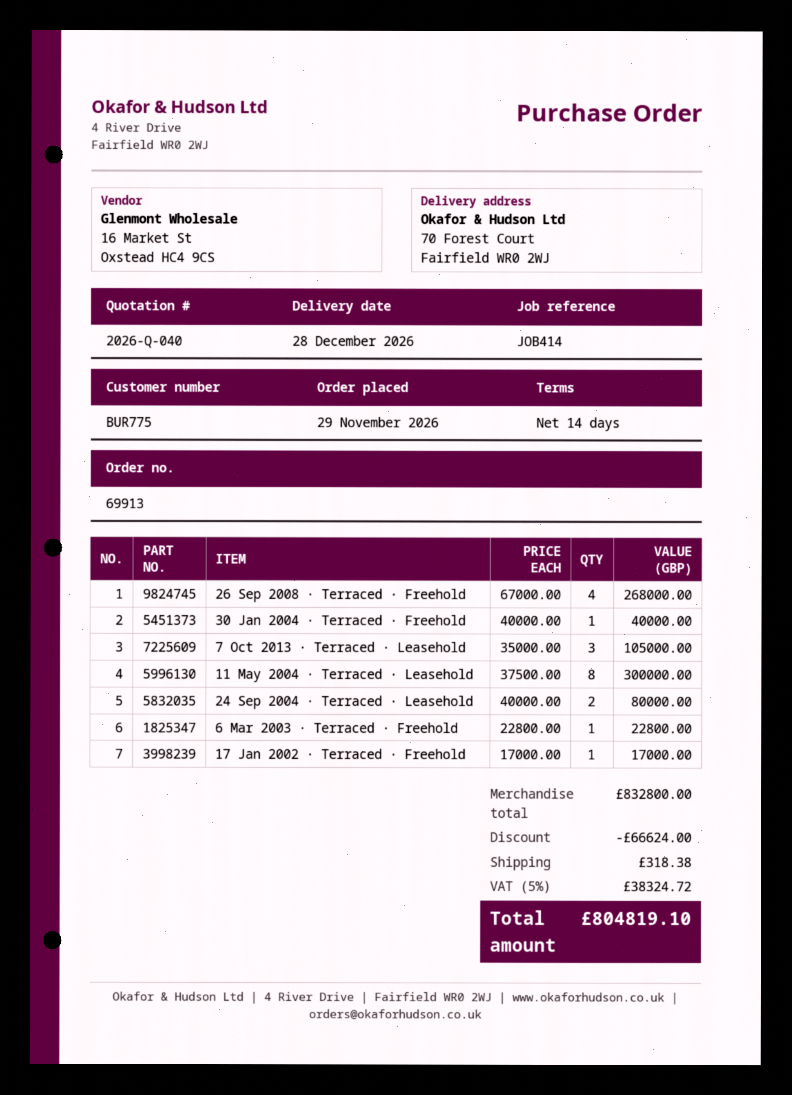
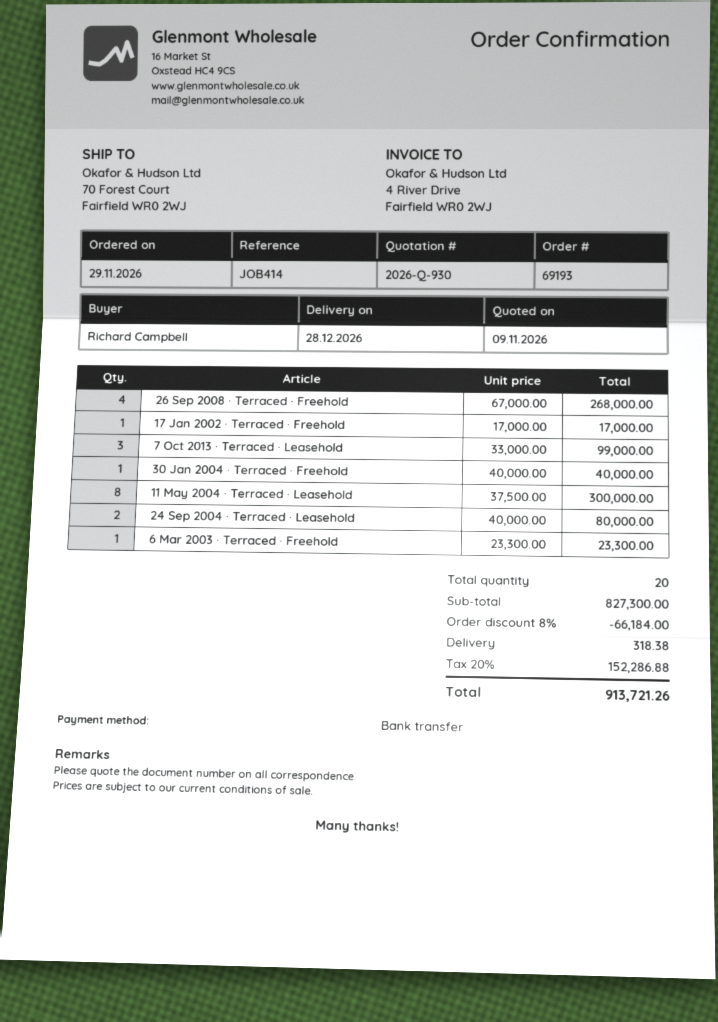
quote number: 2026-Q-040 -> 2026-Q-930
order number: 69913 -> 69193
7 Oct 2013 · Terraced · Leasehold: 3 x 35000.00 = 105000.00 -> 3 x 33000.00 = 99000.00
6 Mar 2003 · Terraced · Freehold: 1 x 22800.00 = 22800.00 -> 1 x 23300.00 = 23300.00
subtotal: 832800.00 -> 827300.00
discount: 66624.00 -> 66184.00
tax: 5% = 38324.72 -> 20% = 152286.88
total: 804819.10 -> 913721.26

